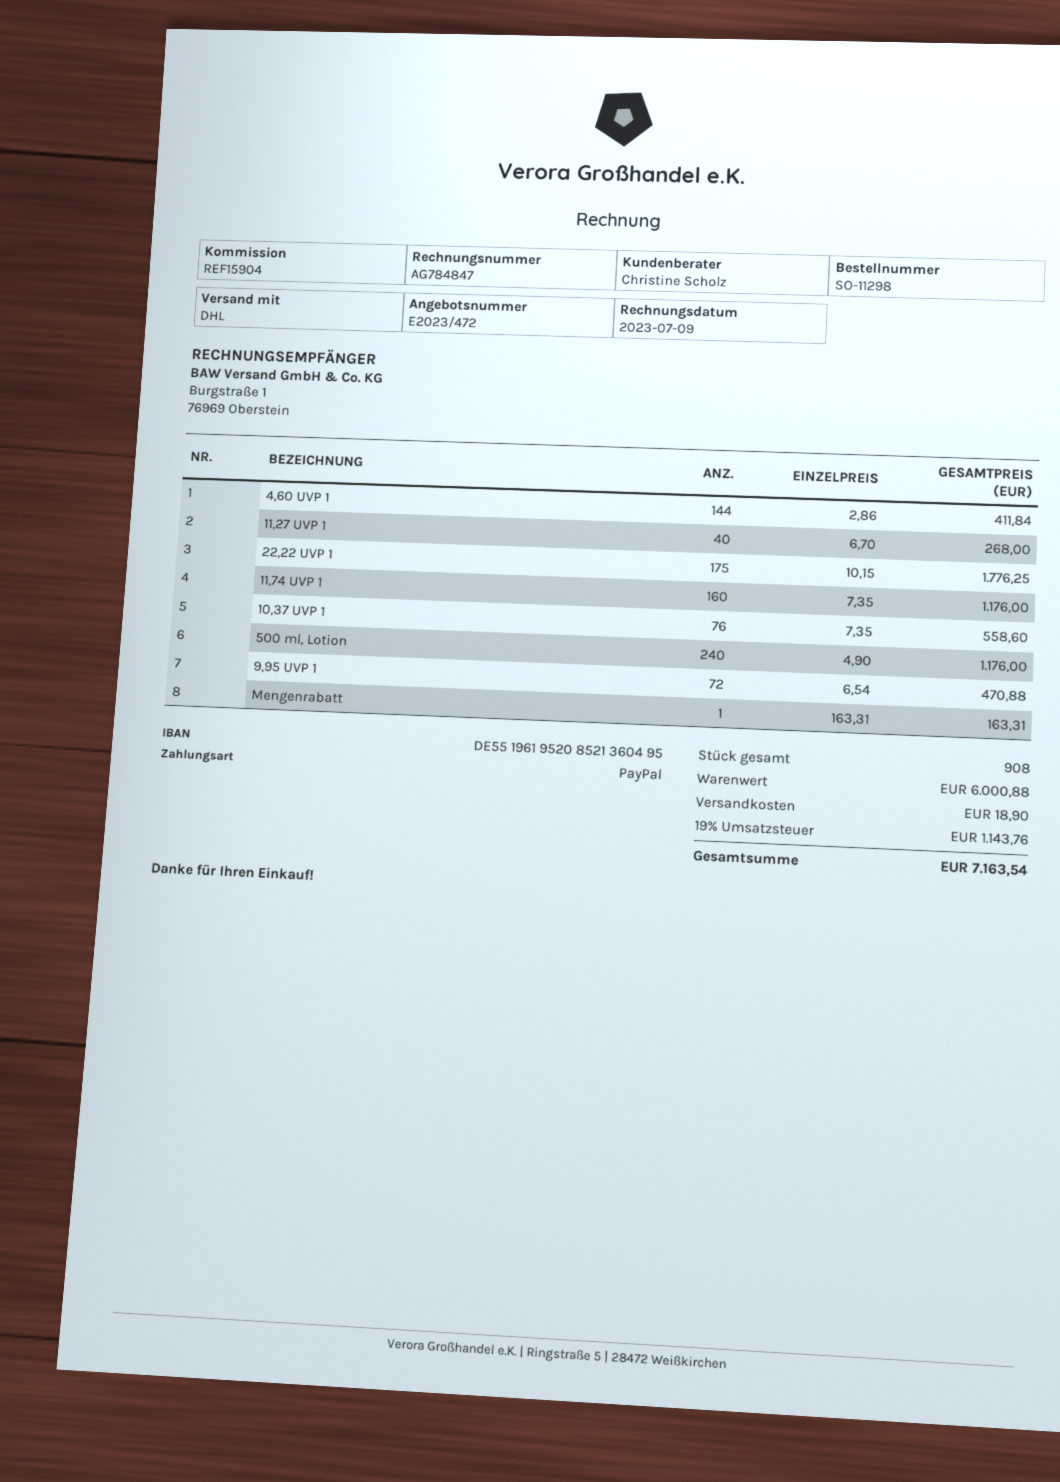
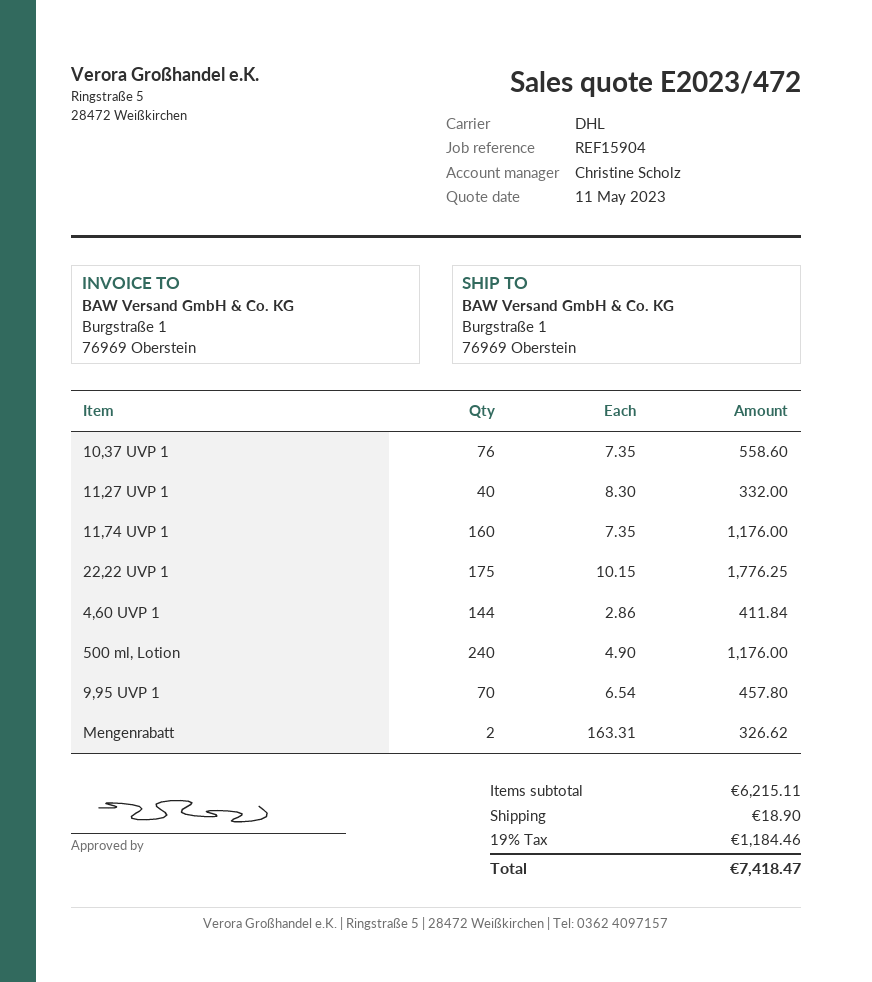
11,27 UVP 1: 40 x 6.70 = 268.00 -> 40 x 8.30 = 332.00
9,95 UVP 1: 72 x 6.54 = 470.88 -> 70 x 6.54 = 457.80
Mengenrabatt: 1 x 163.31 = 163.31 -> 2 x 163.31 = 326.62
subtotal: 6000.88 -> 6215.11
tax: 19% = 1143.76 -> 19% = 1184.46
total: 7163.54 -> 7418.47

